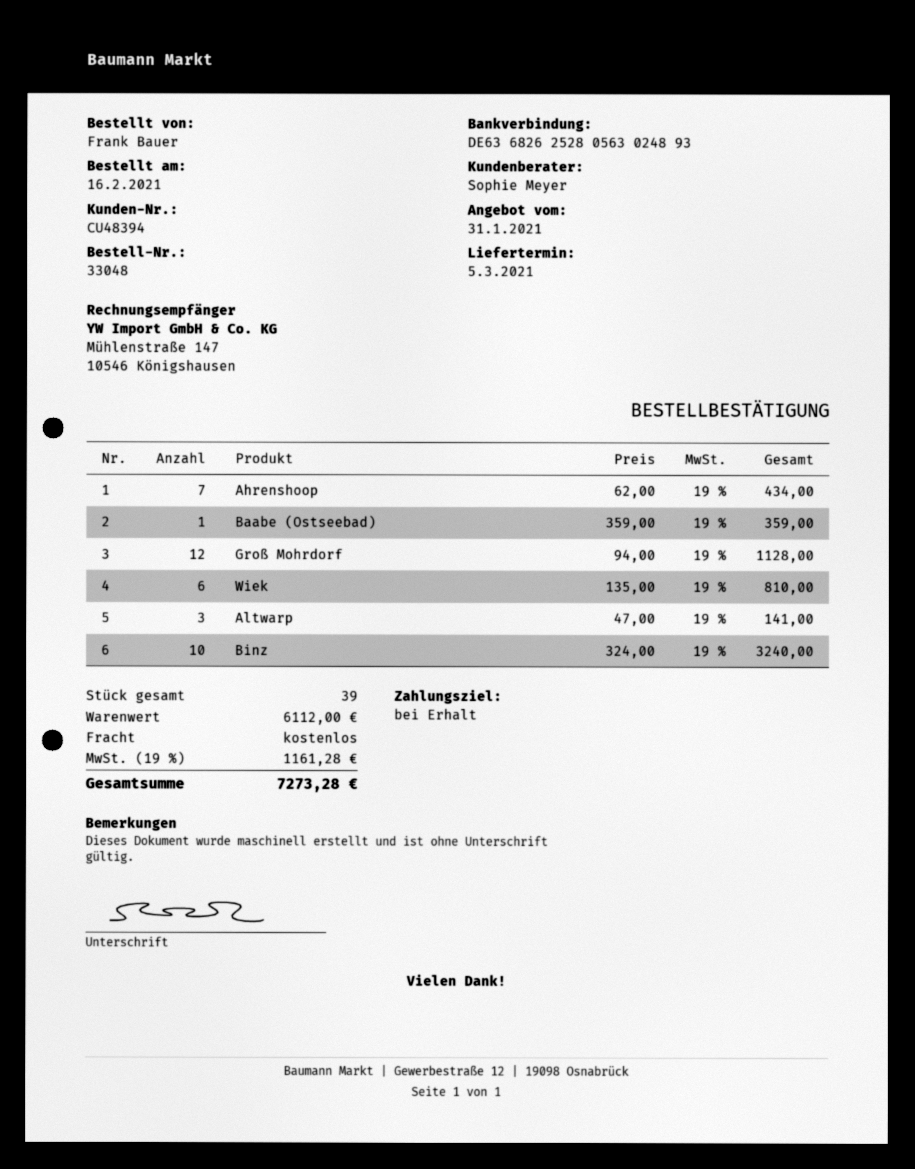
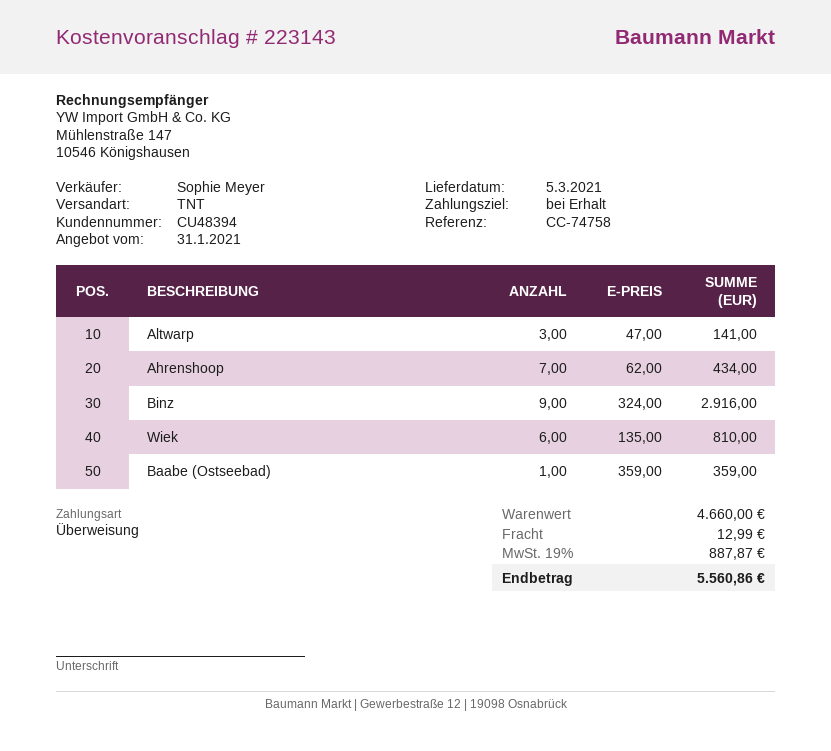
Groß Mohrdorf: 12 x 94.00 = 1128.00 -> none
Binz: 10 x 324.00 = 3240.00 -> 9 x 324.00 = 2916.00
subtotal: 6112.00 -> 4660.00
shipping: 0.00 -> 12.99
tax: 19% = 1161.28 -> 19% = 887.87
total: 7273.28 -> 5560.86

